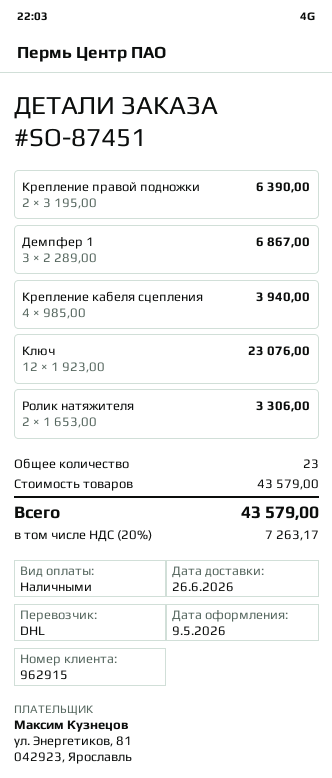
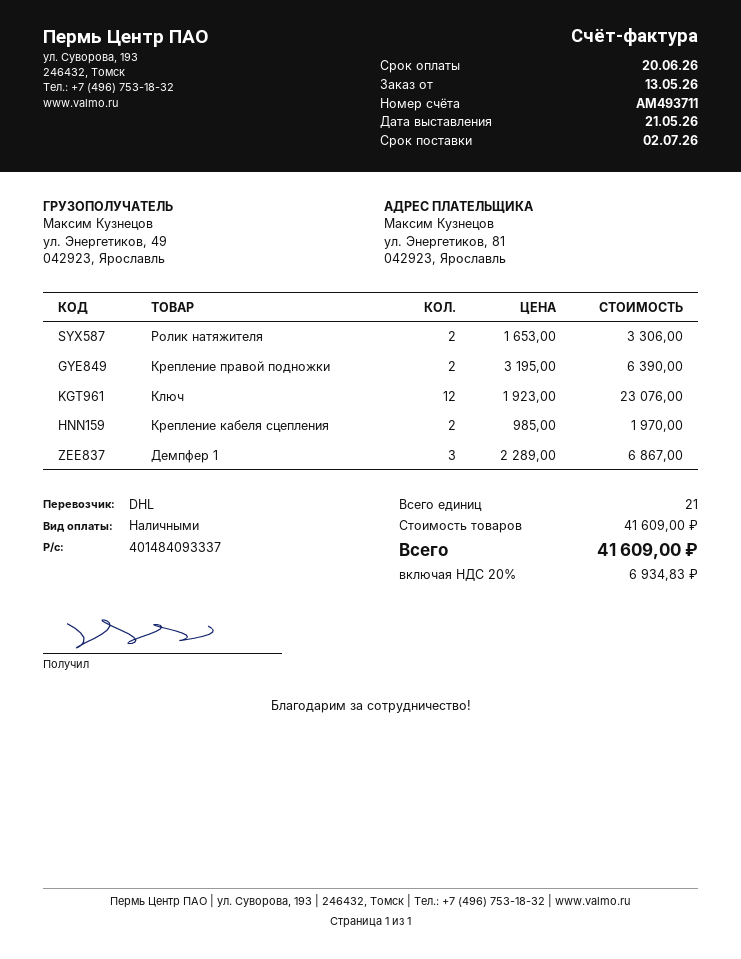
order date: 2026-05-09 -> 2026-05-13
delivery date: 2026-06-26 -> 2026-07-02
Крепление кабеля сцепления: 4 x 985.00 = 3940.00 -> 2 x 985.00 = 1970.00
total quantity: 23 -> 21
subtotal: 43579.00 -> 41609.00
tax: 20% = 7263.17 -> 20% = 6934.83
total: 43579.00 -> 41609.00

